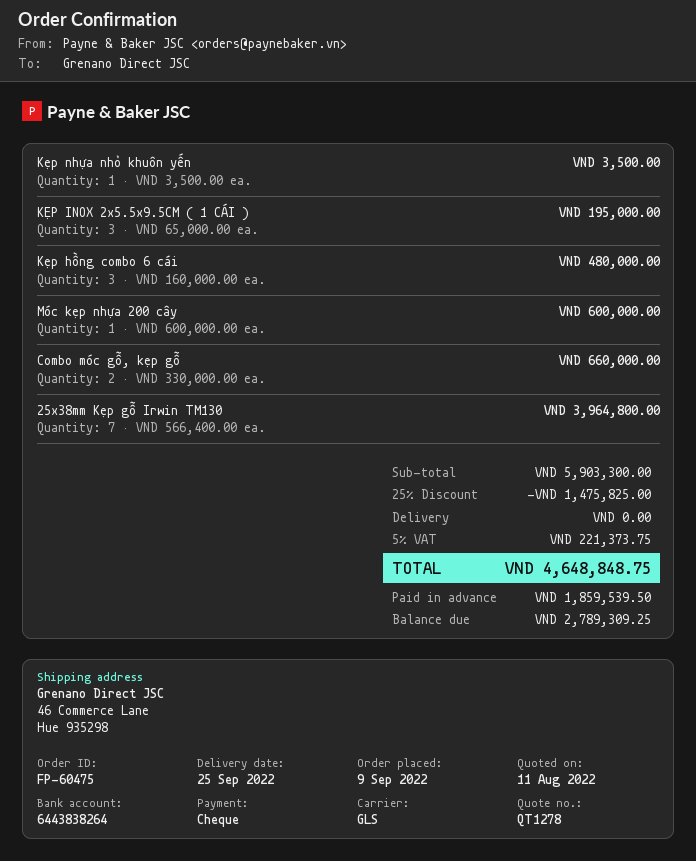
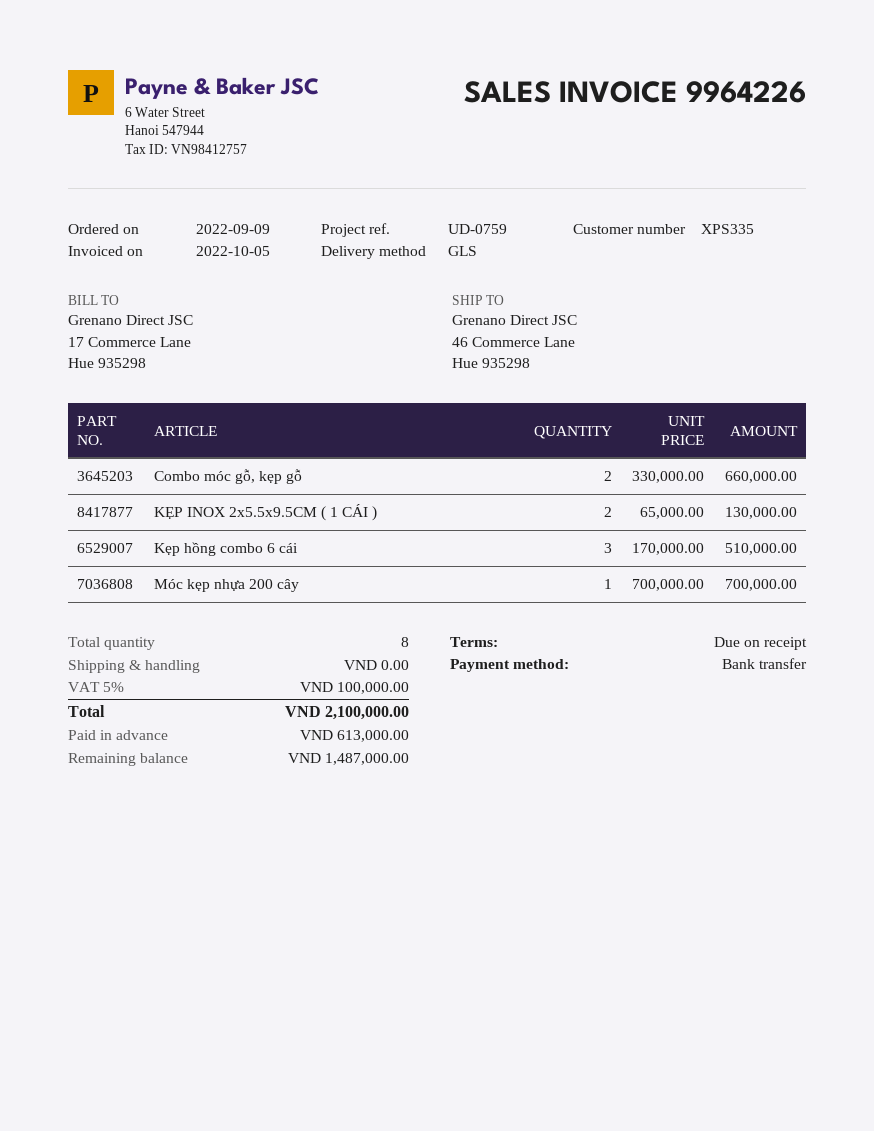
payment method: cheque -> bank transfer
Kẹp nhựa nhỏ khuôn yến: 1 x 3500.00 = 3500.00 -> none
KẸP INOX 2x5.5x9.5CM ( 1 CÁI ): 3 x 65000.00 = 195000.00 -> 2 x 65000.00 = 130000.00
Kẹp hồng combo 6 cái: 3 x 160000.00 = 480000.00 -> 3 x 170000.00 = 510000.00
Móc kẹp nhựa 200 cây: 1 x 600000.00 = 600000.00 -> 1 x 700000.00 = 700000.00
25x38mm Kẹp gỗ Irwin TM130: 7 x 566400.00 = 3964800.00 -> none
discount: 25% = 1475825.00 -> none
tax: 5% = 221373.75 -> 5% = 100000.00
total: 4648848.75 -> 2100000.00
deposit: 1859539.50 -> 613000.00
balance: 2789309.25 -> 1487000.00

